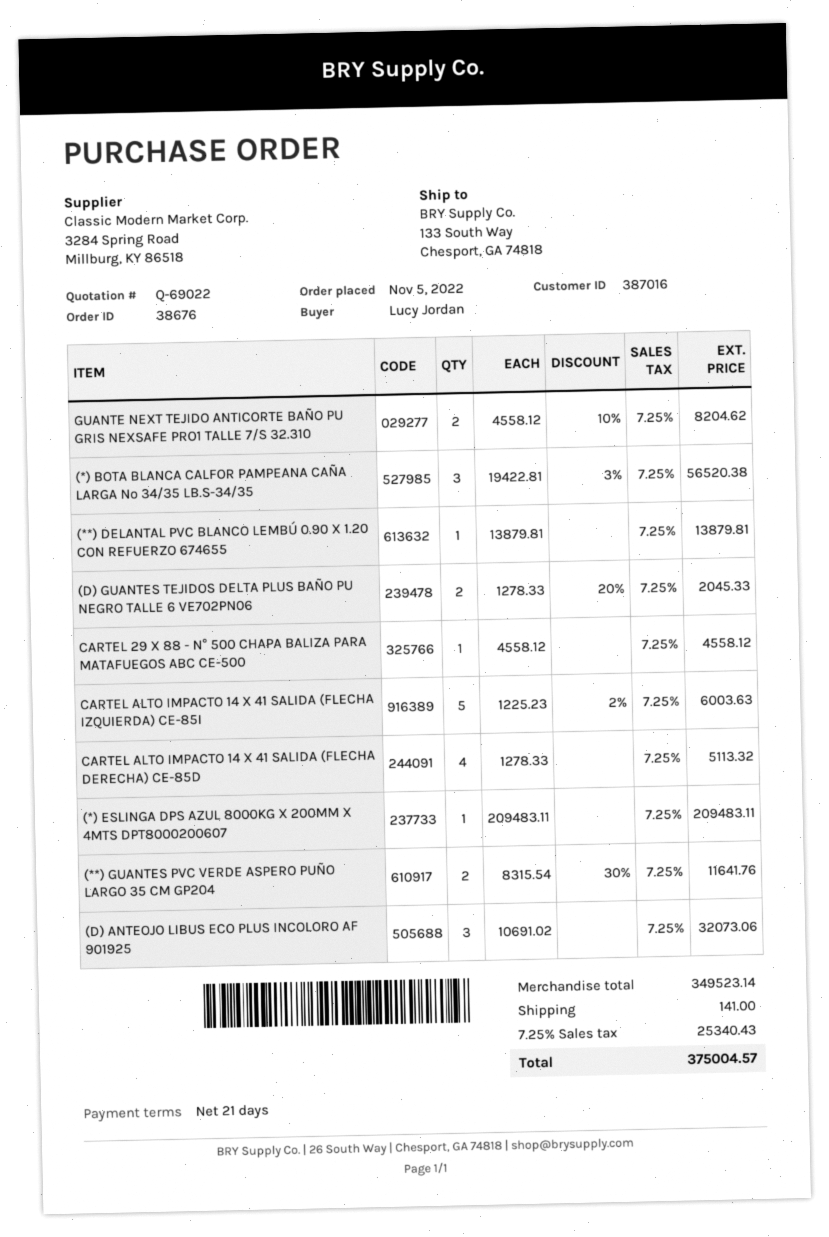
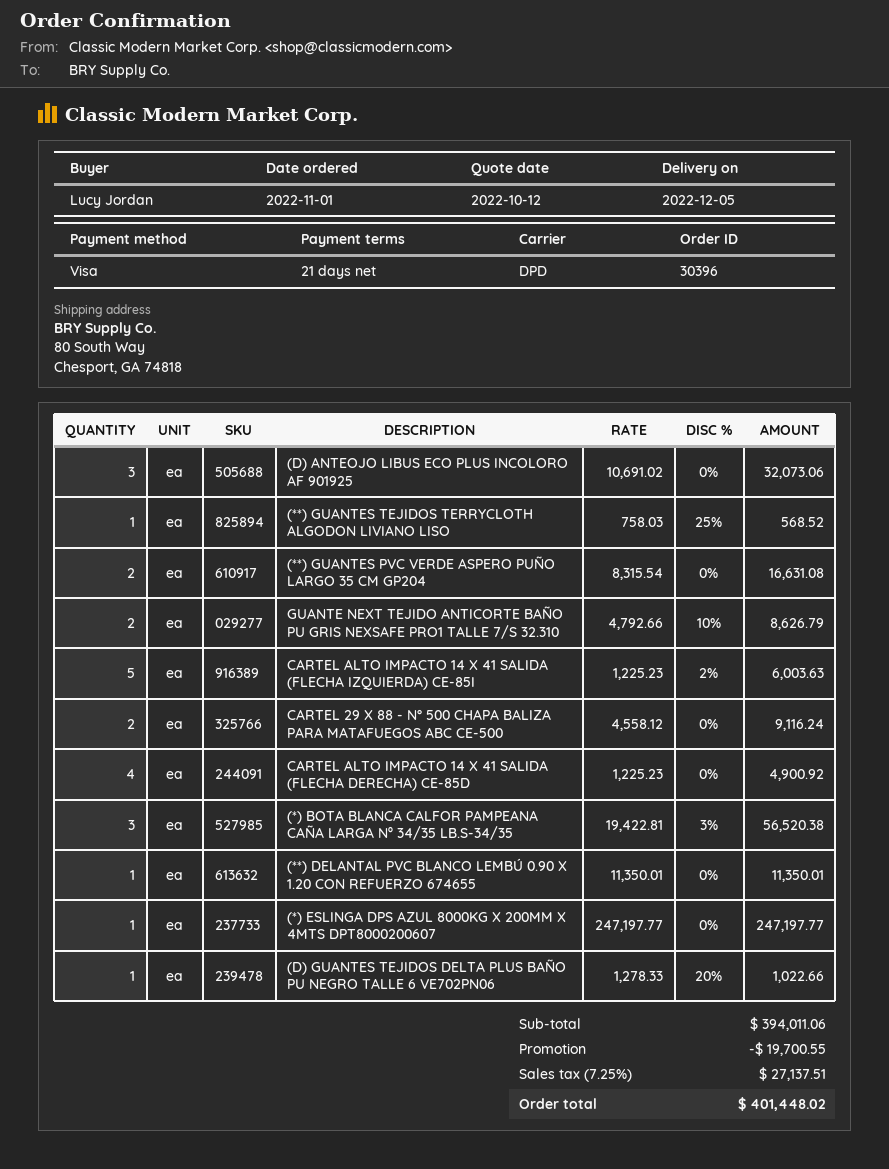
order number: 38676 -> 30396
order date: 2022-11-05 -> 2022-11-01
ship to: 133 South Way, Chesport, GA 74818 -> 80 South Way, Chesport, GA 74818
GUANTE NEXT TEJIDO ANTICORTE BAÑO PU GRIS NEXSAFE PRO1 TALLE 7/S 32.310: 2 x 4558.12 - 10% = 8204.62 -> 2 x 4792.66 - 10% = 8626.79
(**) DELANTAL PVC BLANCO LEMBÚ 0.90 X 1.20 CON REFUERZO 674655: 1 x 13879.81 = 13879.81 -> 1 x 11350.01 = 11350.01
(D) GUANTES TEJIDOS DELTA PLUS BAÑO PU NEGRO TALLE 6 VE702PN06: 2 x 1278.33 - 20% = 2045.33 -> 1 x 1278.33 - 20% = 1022.66
CARTEL 29 X 88 - N° 500 CHAPA BALIZA PARA MATAFUEGOS ABC CE-500: 1 x 4558.12 = 4558.12 -> 2 x 4558.12 = 9116.24
CARTEL ALTO IMPACTO 14 X 41 SALIDA (FLECHA DERECHA) CE-85D: 4 x 1278.33 = 5113.32 -> 4 x 1225.23 = 4900.92
(*) ESLINGA DPS AZUL 8000KG X 200MM X 4MTS DPT8000200607: 1 x 209483.11 = 209483.11 -> 1 x 247197.77 = 247197.77
(**) GUANTES PVC VERDE ASPERO PUÑO LARGO 35 CM GP204: 2 x 8315.54 - 30% = 11641.76 -> 2 x 8315.54 = 16631.08
(**) GUANTES TEJIDOS TERRYCLOTH ALGODON LIVIANO LISO: none -> 1 x 758.03 - 25% = 568.52
subtotal: 349523.14 -> 394011.06
discount: none -> 19700.55
shipping: 141.00 -> none
tax: 7.25% = 25340.43 -> 7.25% = 27137.51
total: 375004.57 -> 401448.02

